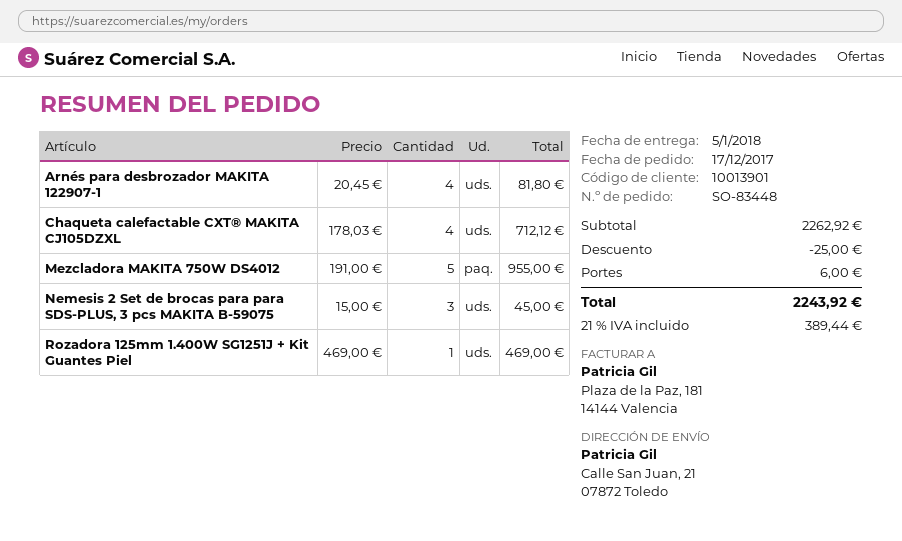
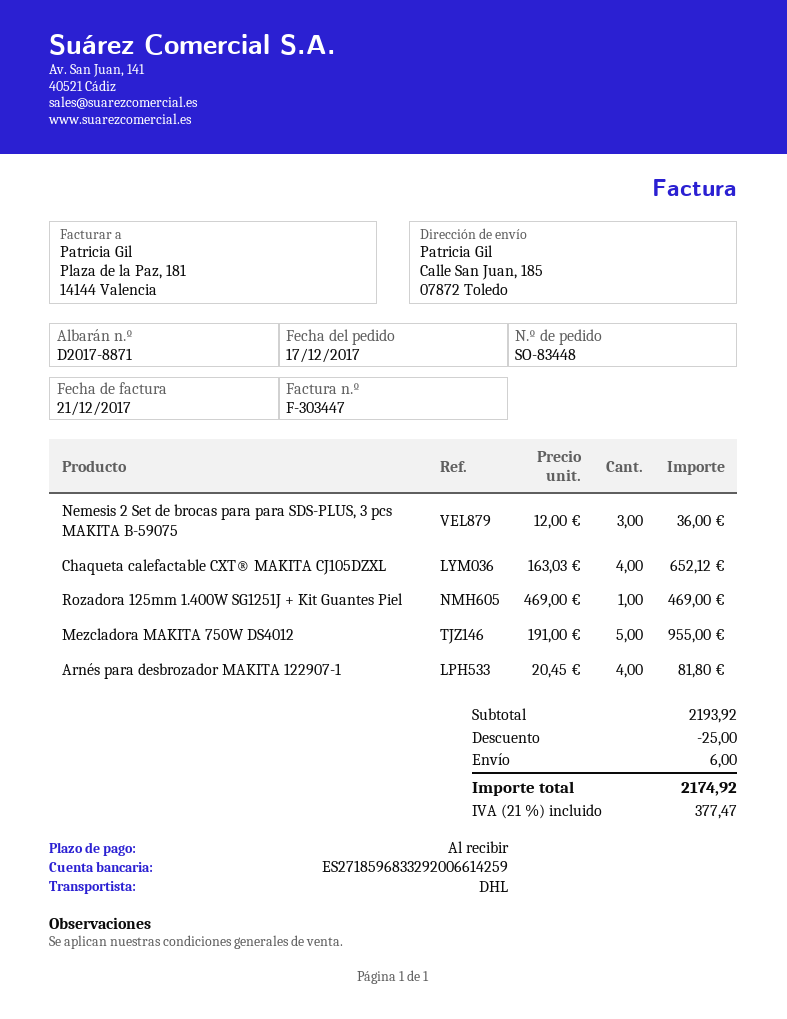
ship to: Calle San Juan, 21, 07872 Toledo -> Calle San Juan, 185, 07872 Toledo
Chaqueta calefactable CXT® MAKITA CJ105DZXL: 4 x 178.03 = 712.12 -> 4 x 163.03 = 652.12
Nemesis 2 Set de brocas para para SDS-PLUS, 3 pcs MAKITA B-59075: 3 x 15.00 = 45.00 -> 3 x 12.00 = 36.00
subtotal: 2262.92 -> 2193.92
tax: 21% = 389.44 -> 21% = 377.47
total: 2243.92 -> 2174.92

